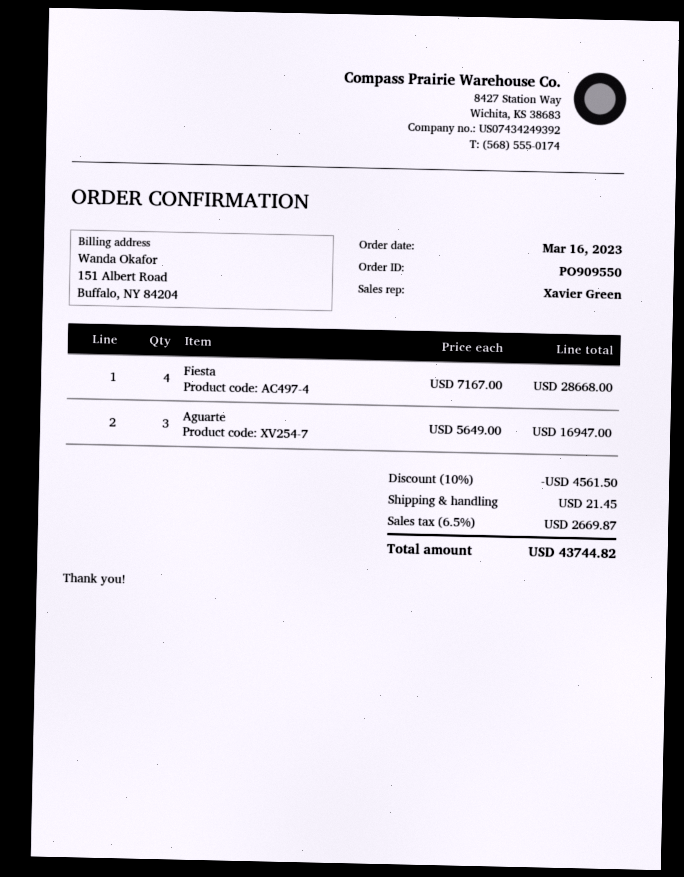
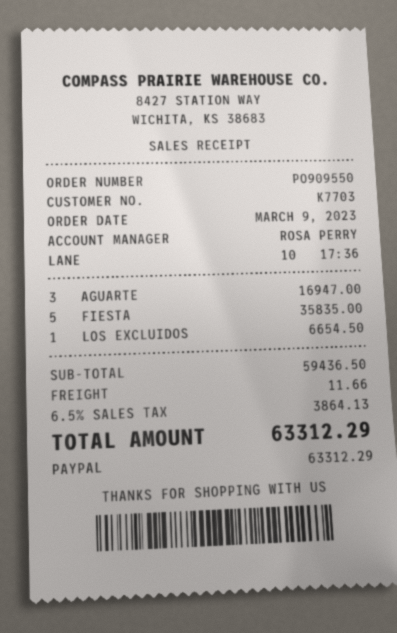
order date: 2023-03-16 -> 2023-03-09
sales rep: Xavier Green -> ROSA PERRY
Fiesta: 4 for 28668.00 -> 5 for 35835.00
LOS EXCLUIDOS: none -> 1 for 6654.50
discount: 10% = 4561.50 -> none
shipping: 21.45 -> 11.66
tax: 6.5% = 2669.87 -> 6.5% = 3864.13
total: 43744.82 -> 63312.29

